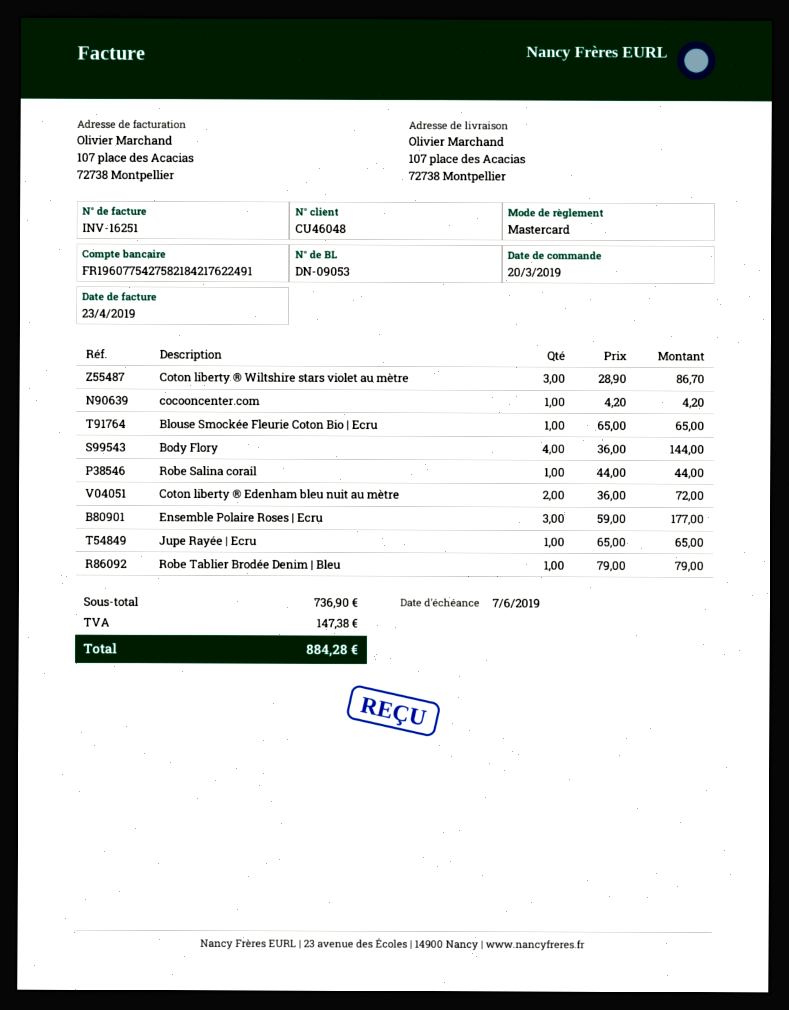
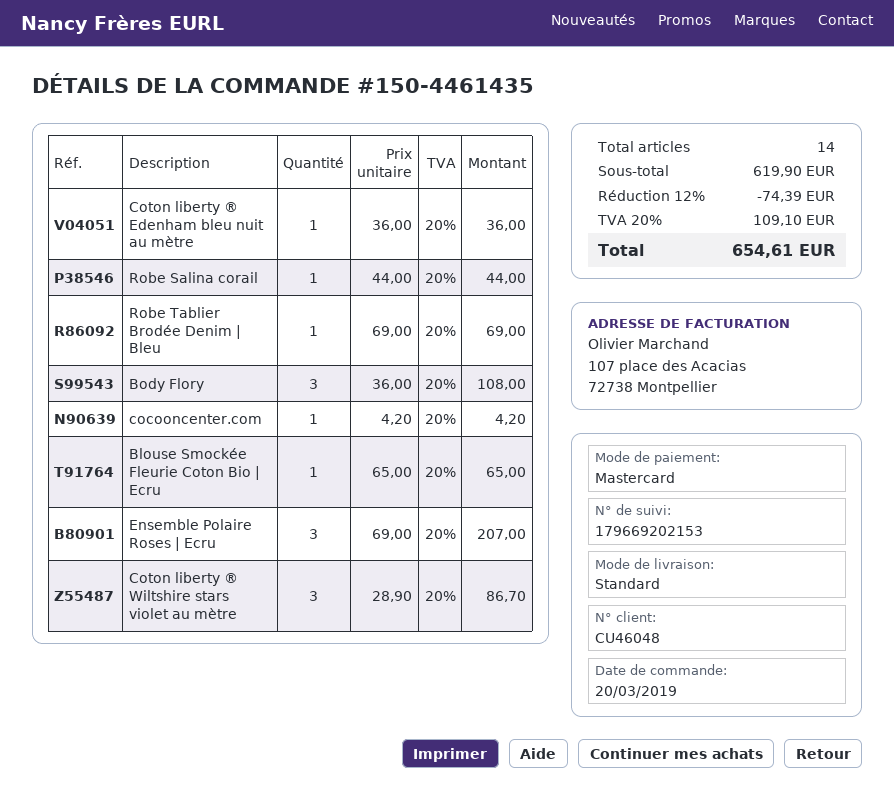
Body Flory: 4 x 36.00 = 144.00 -> 3 x 36.00 = 108.00
Coton liberty ® Edenham bleu nuit au mètre: 2 x 36.00 = 72.00 -> 1 x 36.00 = 36.00
Ensemble Polaire Roses | Ecru: 3 x 59.00 = 177.00 -> 3 x 69.00 = 207.00
Jupe Rayée | Ecru: 1 x 65.00 = 65.00 -> none
Robe Tablier Brodée Denim | Bleu: 1 x 79.00 = 79.00 -> 1 x 69.00 = 69.00
subtotal: 736.90 -> 619.90
discount: none -> 12% = 74.39
tax: 147.38 -> 109.10
total: 884.28 -> 654.61

